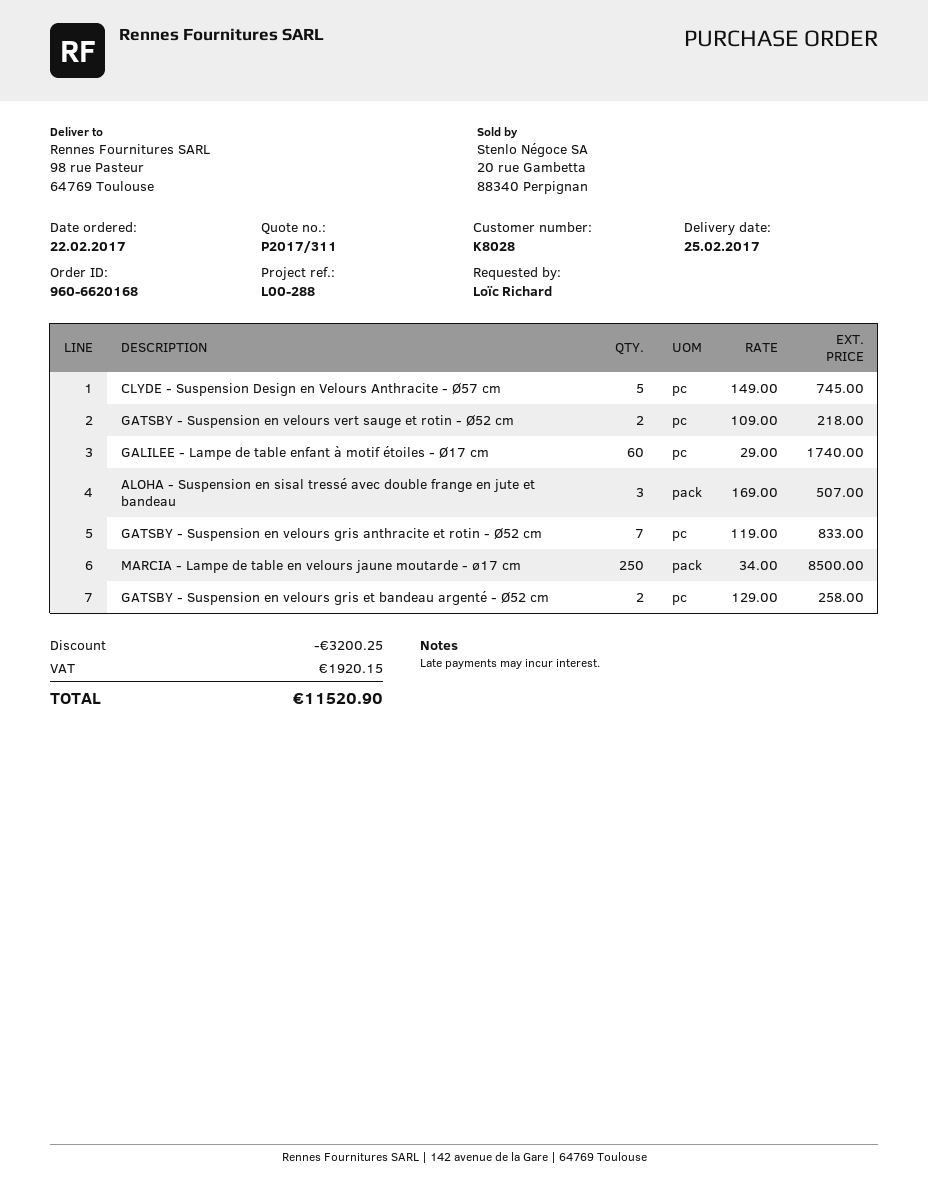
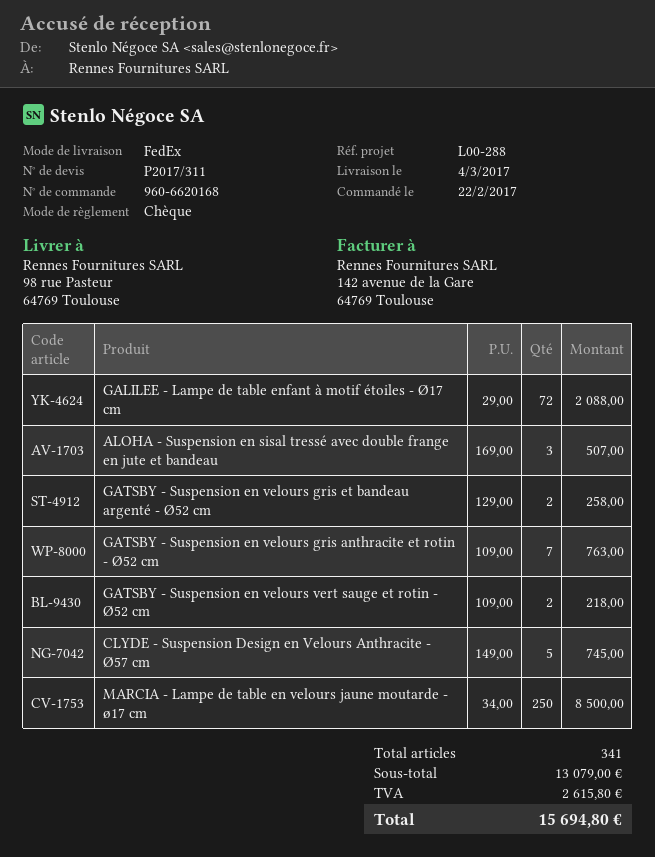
delivery date: 2017-02-25 -> 2017-03-04
GALILEE - Lampe de table enfant à motif étoiles - Ø17 cm: 60 x 29.00 = 1740.00 -> 72 x 29.00 = 2088.00
GATSBY - Suspension en velours gris anthracite et rotin - Ø52 cm: 7 x 119.00 = 833.00 -> 7 x 109.00 = 763.00
discount: 3200.25 -> none
tax: 1920.15 -> 2615.80
total: 11520.90 -> 15694.80

